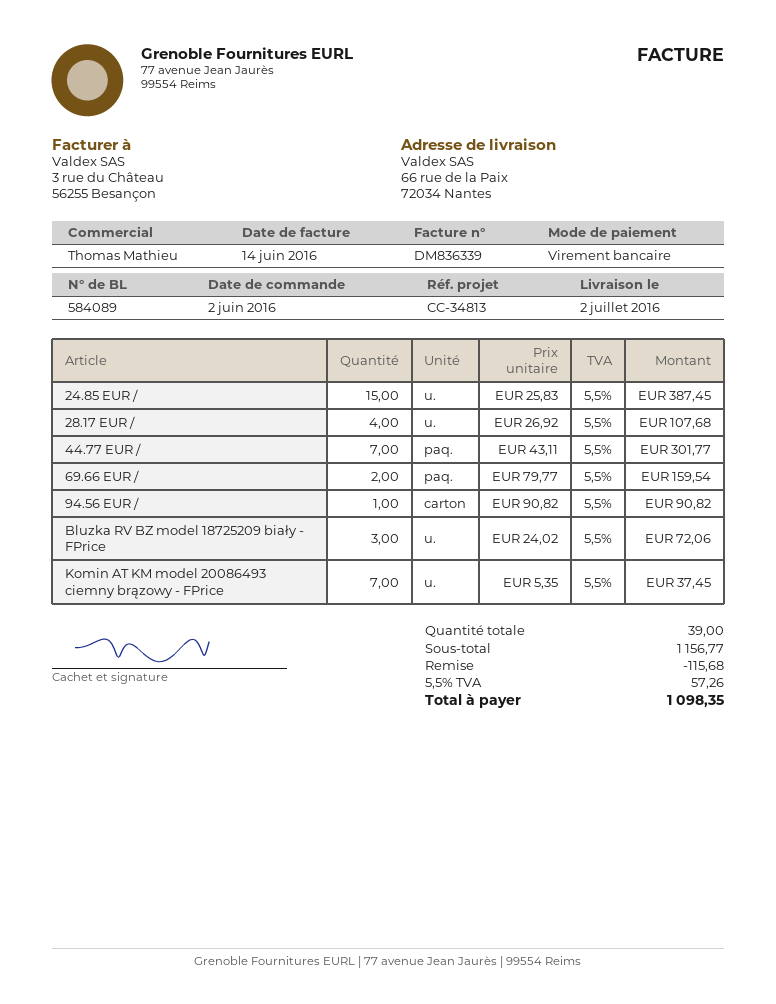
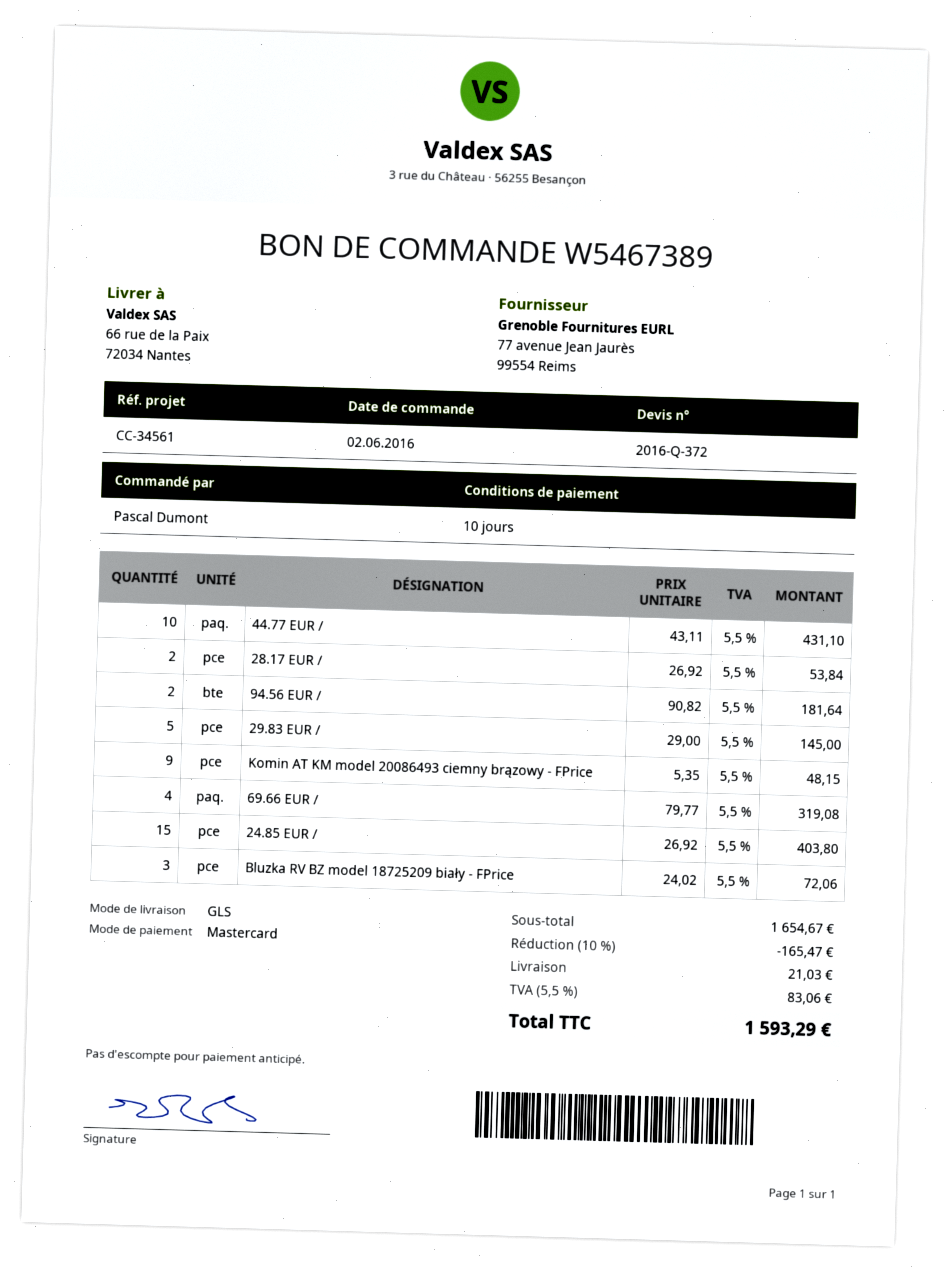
reference: CC-34813 -> CC-34561
payment method: bank transfer -> Mastercard
24.85 EUR /: 15 x 25.83 = 387.45 -> 15 x 26.92 = 403.80
28.17 EUR /: 4 x 26.92 = 107.68 -> 2 x 26.92 = 53.84
44.77 EUR /: 7 x 43.11 = 301.77 -> 10 x 43.11 = 431.10
69.66 EUR /: 2 x 79.77 = 159.54 -> 4 x 79.77 = 319.08
94.56 EUR /: 1 x 90.82 = 90.82 -> 2 x 90.82 = 181.64
Komin AT KM model 20086493 ciemny brązowy - FPrice: 7 x 5.35 = 37.45 -> 9 x 5.35 = 48.15
29.83 EUR /: none -> 5 x 29.00 = 145.00
subtotal: 1156.77 -> 1654.67
discount: 115.68 -> 165.47
shipping: none -> 21.03
tax: 5.5% = 57.26 -> 5.5% = 83.06
total: 1098.35 -> 1593.29

